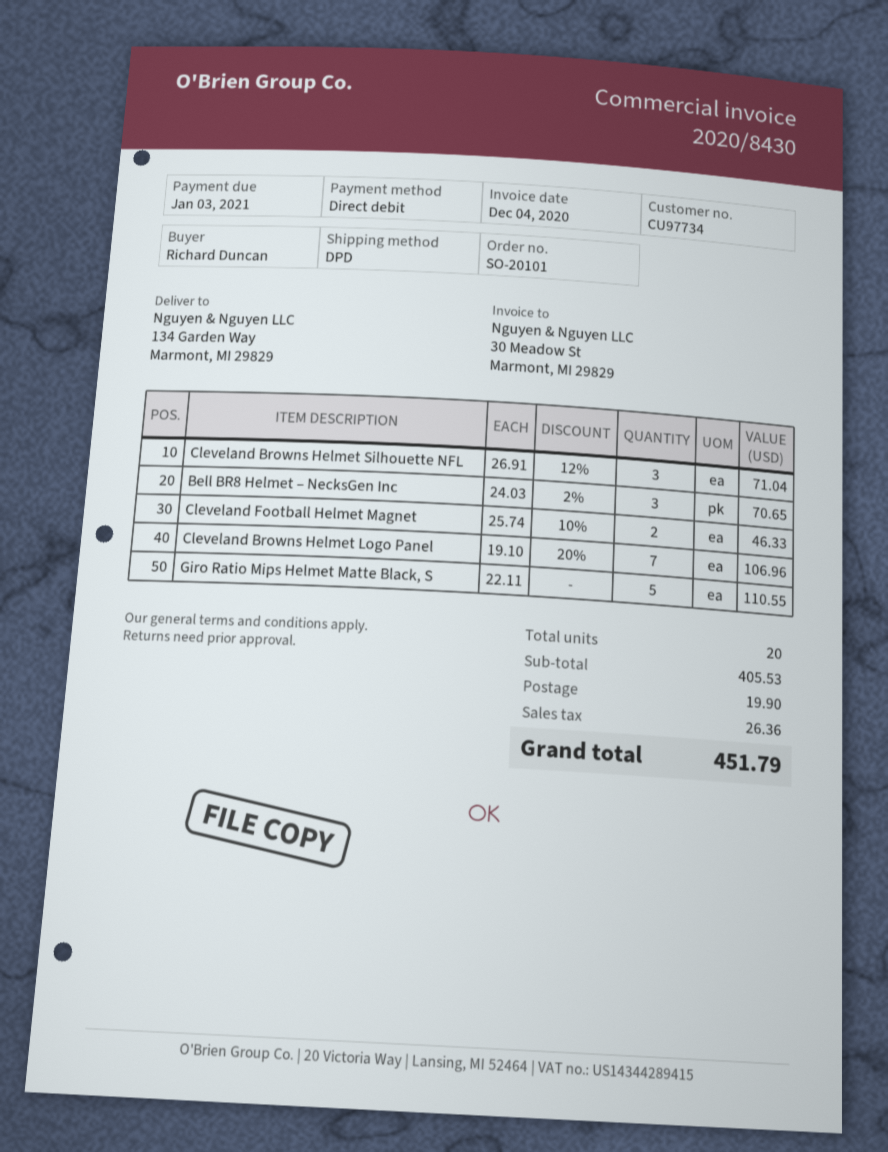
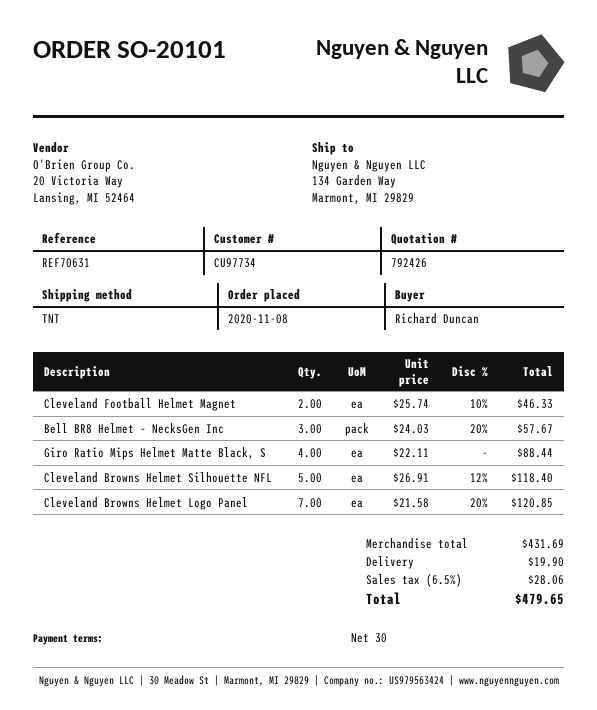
shipping method: DPD -> TNT
Cleveland Browns Helmet Silhouette NFL: 3 x 26.91 - 12% = 71.04 -> 5 x 26.91 - 12% = 118.40
Bell BR8 Helmet – NecksGen Inc: 3 x 24.03 - 2% = 70.65 -> 3 x 24.03 - 20% = 57.67
Cleveland Browns Helmet Logo Panel: 7 x 19.10 - 20% = 106.96 -> 7 x 21.58 - 20% = 120.85
Giro Ratio Mips Helmet Matte Black, S: 5 x 22.11 = 110.55 -> 4 x 22.11 = 88.44
subtotal: 405.53 -> 431.69
tax: 26.36 -> 28.06
total: 451.79 -> 479.65

